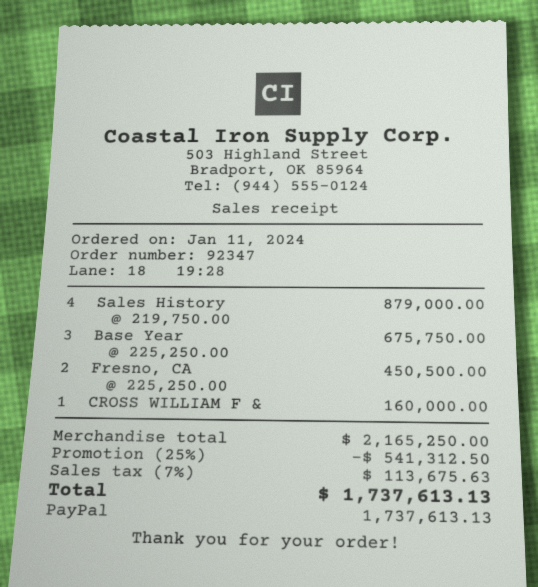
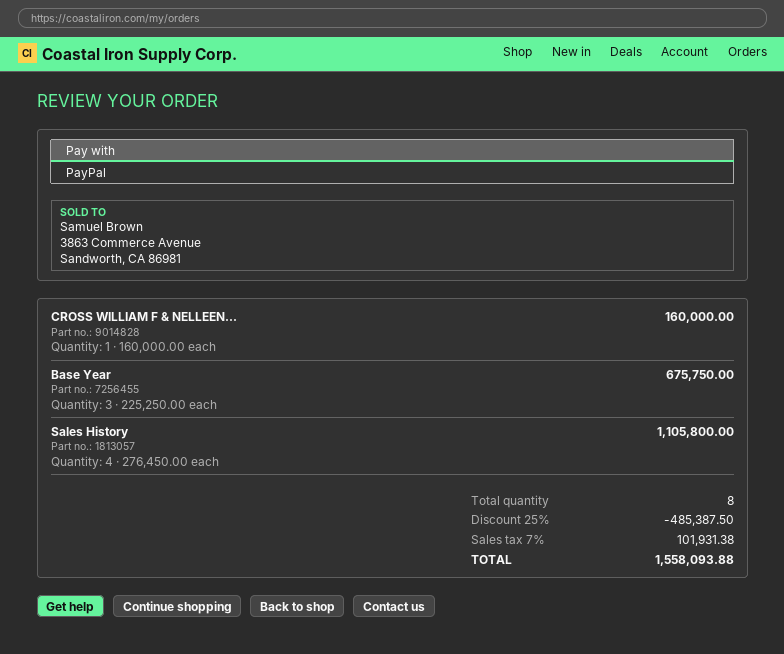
Sales History: 4 x 219750.00 = 879000.00 -> 4 x 276450.00 = 1105800.00
Fresno, CA: 2 x 225250.00 = 450500.00 -> none
discount: 25% = 541312.50 -> 25% = 485387.50
tax: 7% = 113675.63 -> 7% = 101931.38
total: 1737613.13 -> 1558093.88

